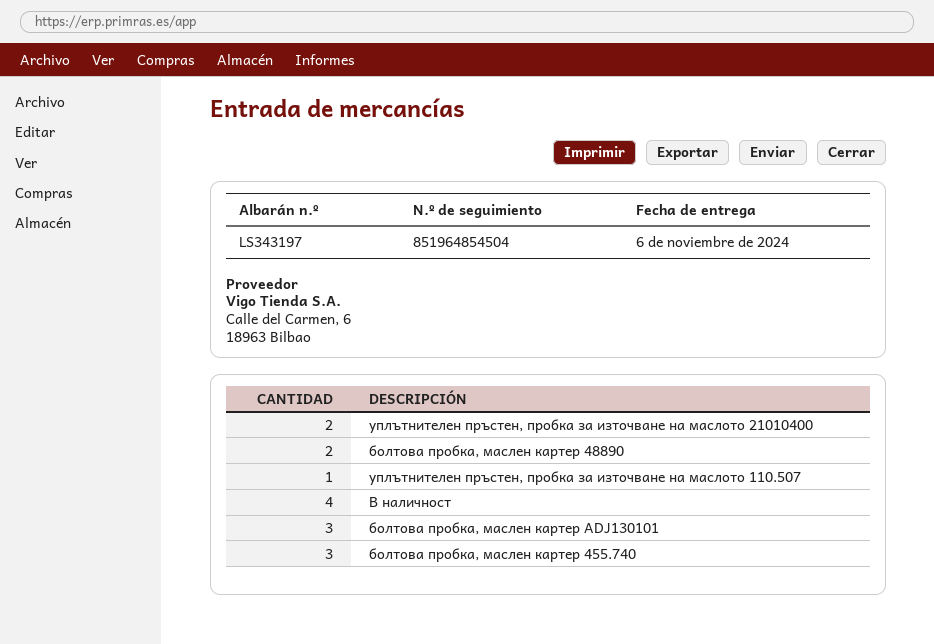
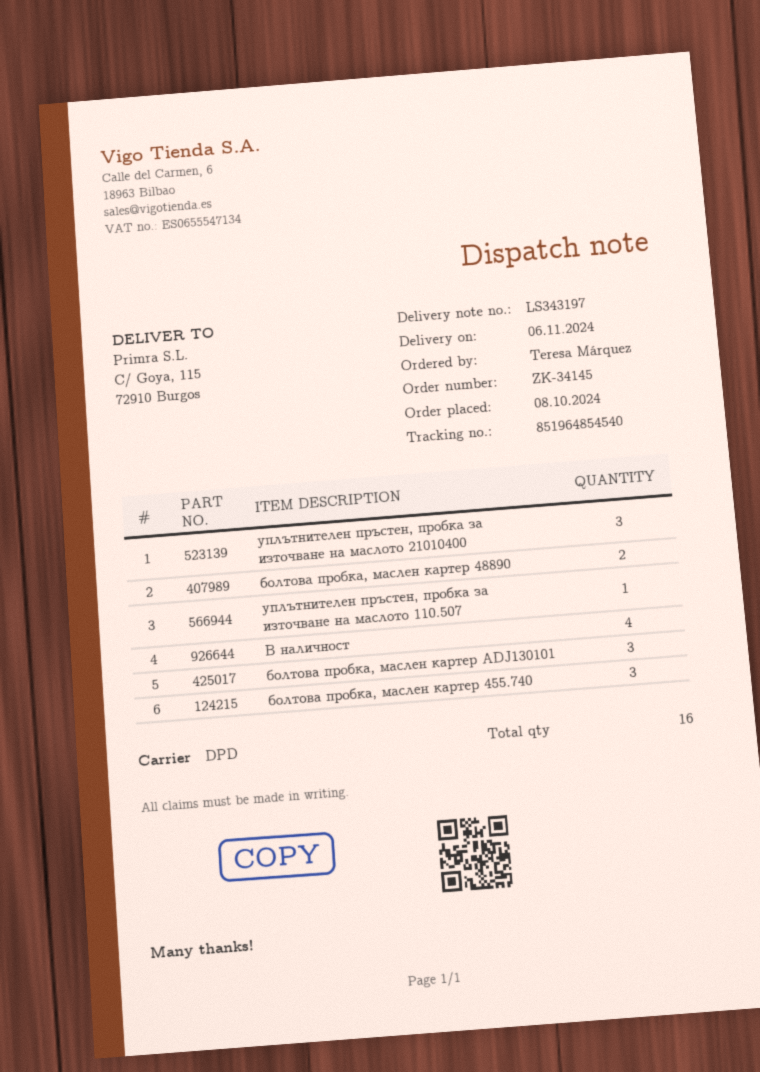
tracking number: 851964854504 -> 851964854540
уплътнителен пръстен, пробка за източване на маслото 21010400: 2 -> 3

